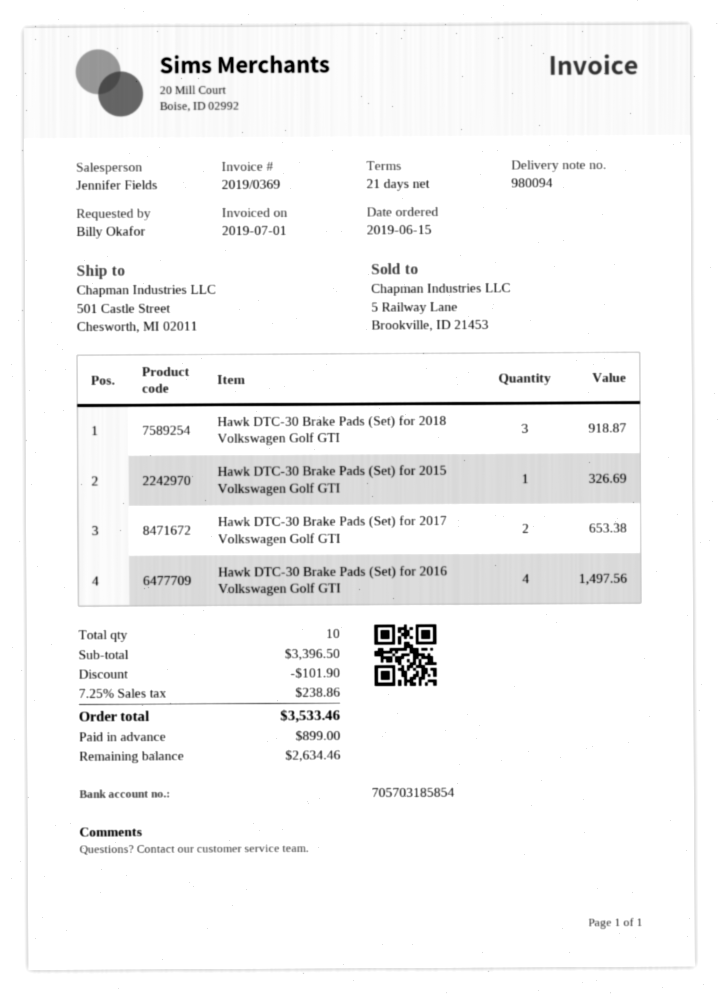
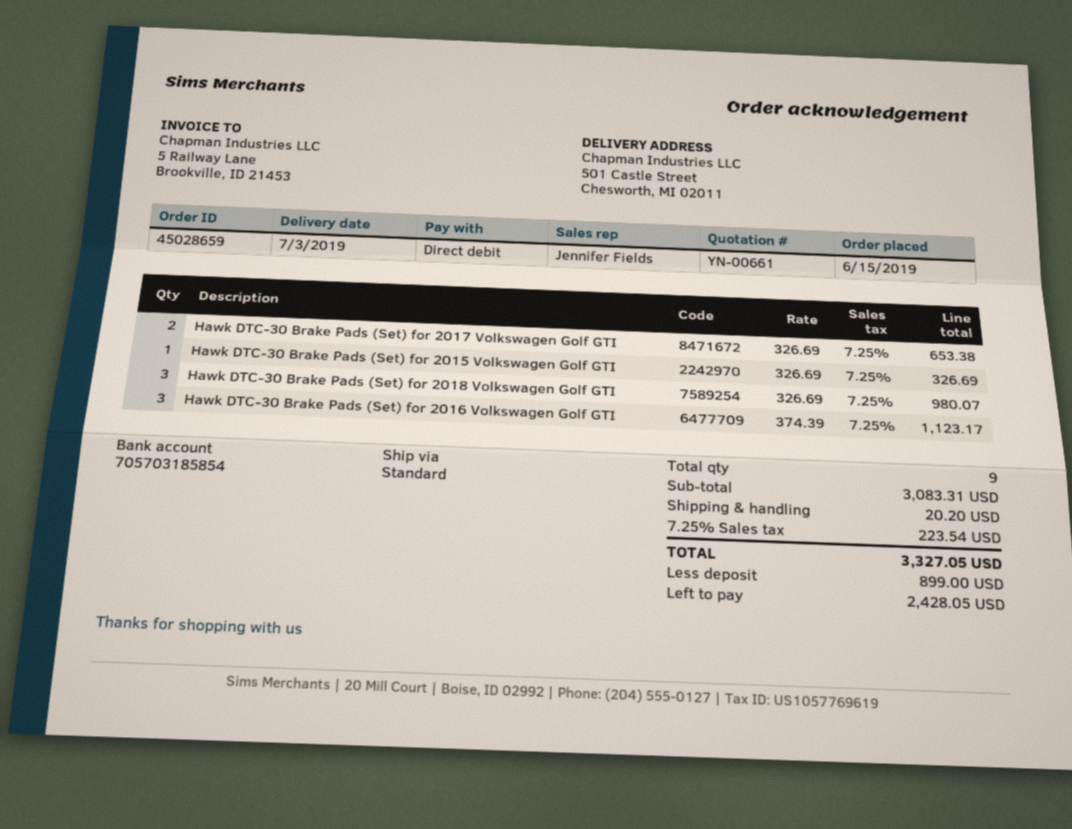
Hawk DTC-30 Brake Pads (Set) for 2018 Volkswagen Golf GTI: 3 for 918.87 -> 3 for 980.07
Hawk DTC-30 Brake Pads (Set) for 2016 Volkswagen Golf GTI: 4 for 1497.56 -> 3 for 1123.17
total quantity: 10 -> 9
subtotal: 3396.50 -> 3083.31
discount: 101.90 -> none
shipping: none -> 20.20
tax: 7.25% = 238.86 -> 7.25% = 223.54
total: 3533.46 -> 3327.05
balance: 2634.46 -> 2428.05

